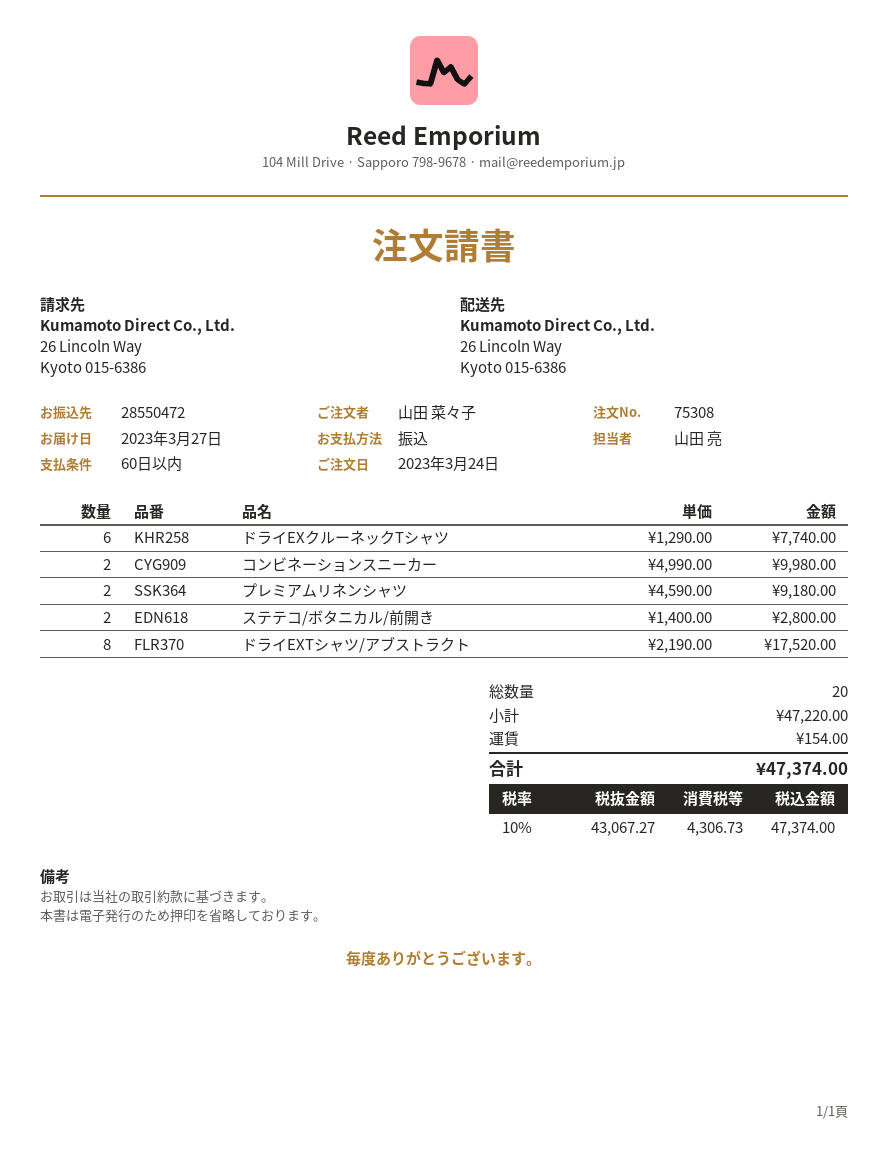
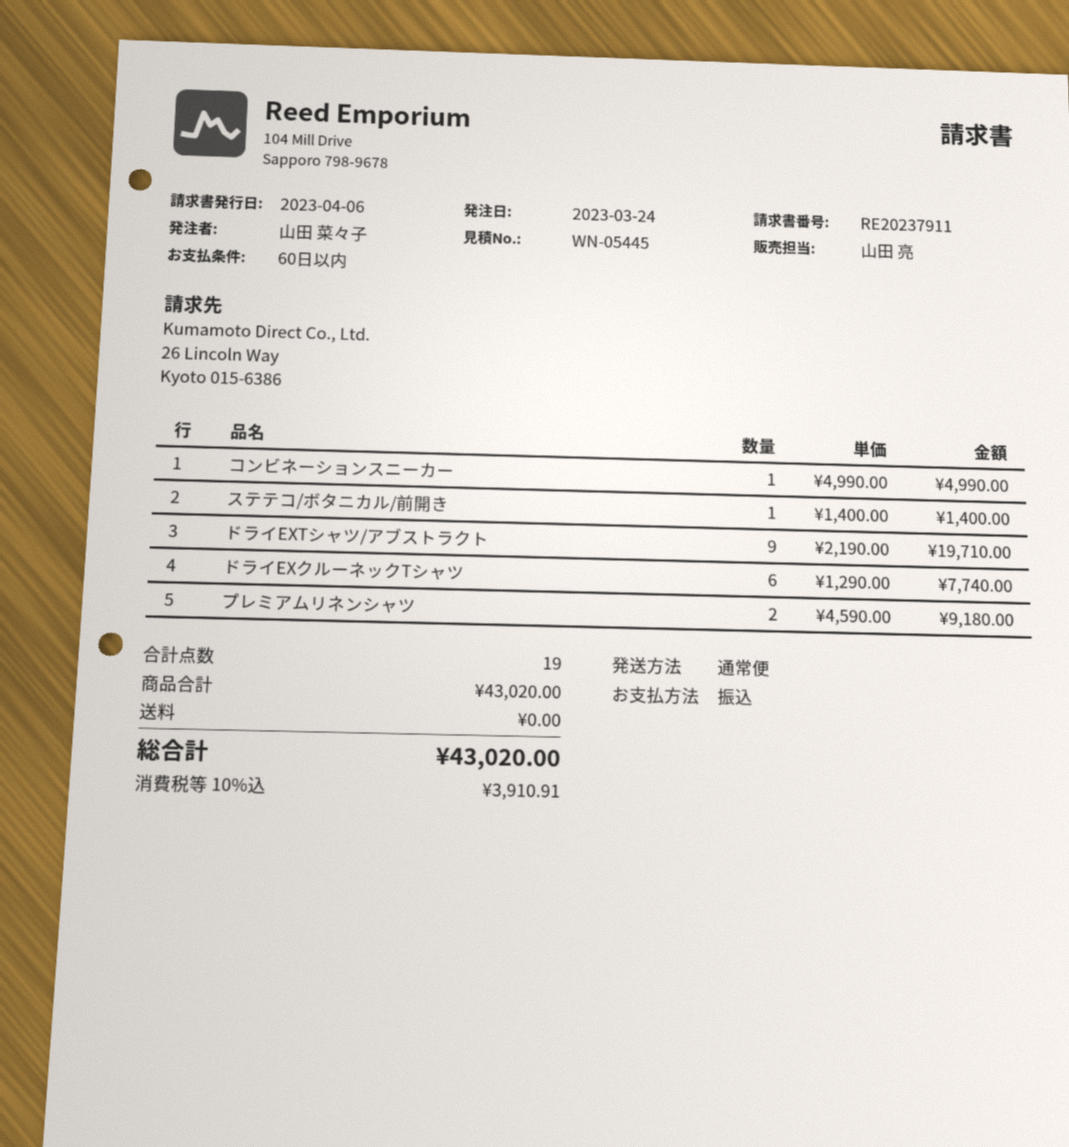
コンビネーションスニーカー: 2 x 4990.00 = 9980.00 -> 1 x 4990.00 = 4990.00
ステテコ/ボタニカル/前開き: 2 x 1400.00 = 2800.00 -> 1 x 1400.00 = 1400.00
ドライEXTシャツ/アブストラクト: 8 x 2190.00 = 17520.00 -> 9 x 2190.00 = 19710.00
total quantity: 20 -> 19
subtotal: 47220.00 -> 43020.00
shipping: 154.00 -> 0.00
tax: 10% = 4306.73 -> 10% = 3910.91
total: 47374.00 -> 43020.00

